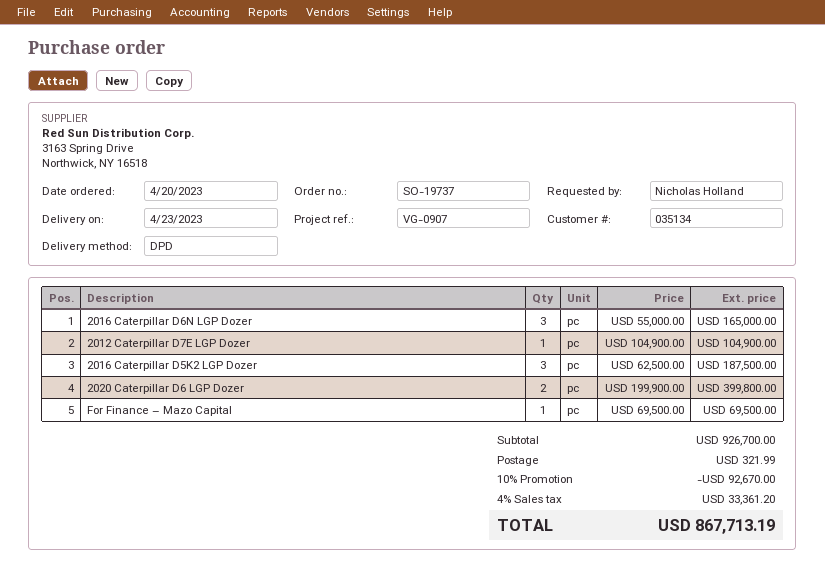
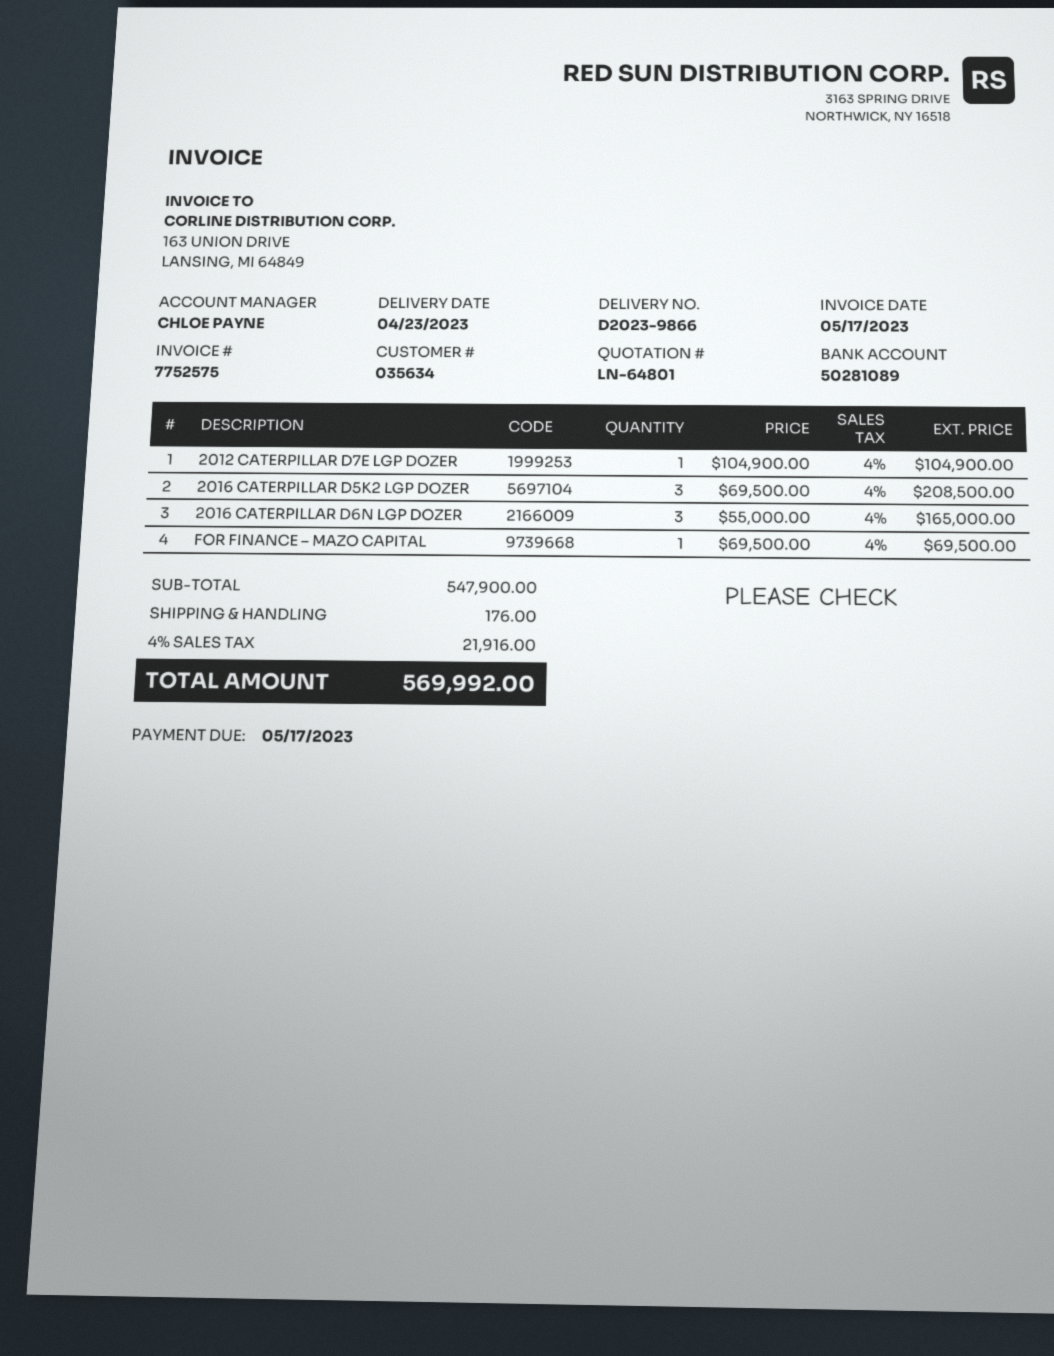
customer number: 035134 -> 035634
2016 Caterpillar D5K2 LGP Dozer: 3 x 62500.00 = 187500.00 -> 3 x 69500.00 = 208500.00
2020 Caterpillar D6 LGP Dozer: 2 x 199900.00 = 399800.00 -> none
subtotal: 926700.00 -> 547900.00
discount: 10% = 92670.00 -> none
shipping: 321.99 -> 176.00
tax: 4% = 33361.20 -> 4% = 21916.00
total: 867713.19 -> 569992.00

